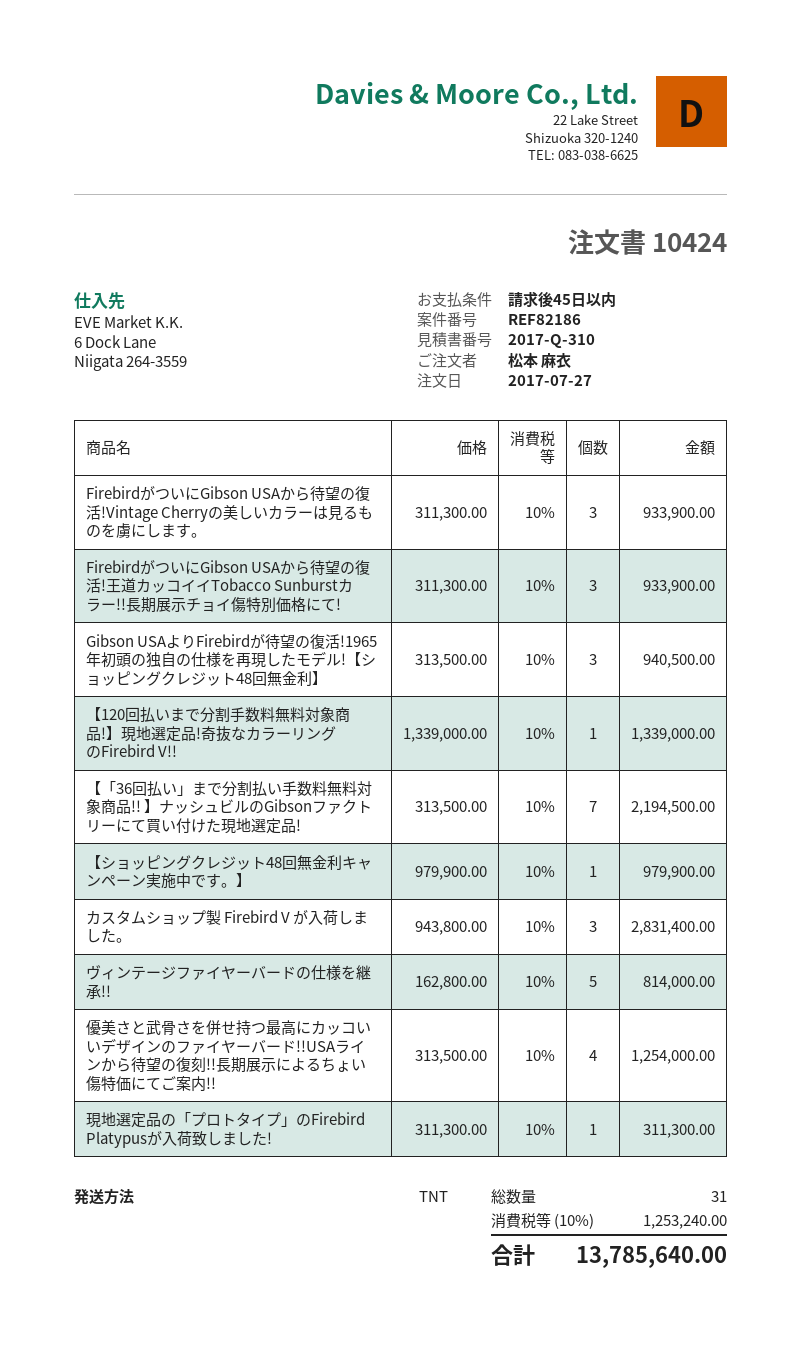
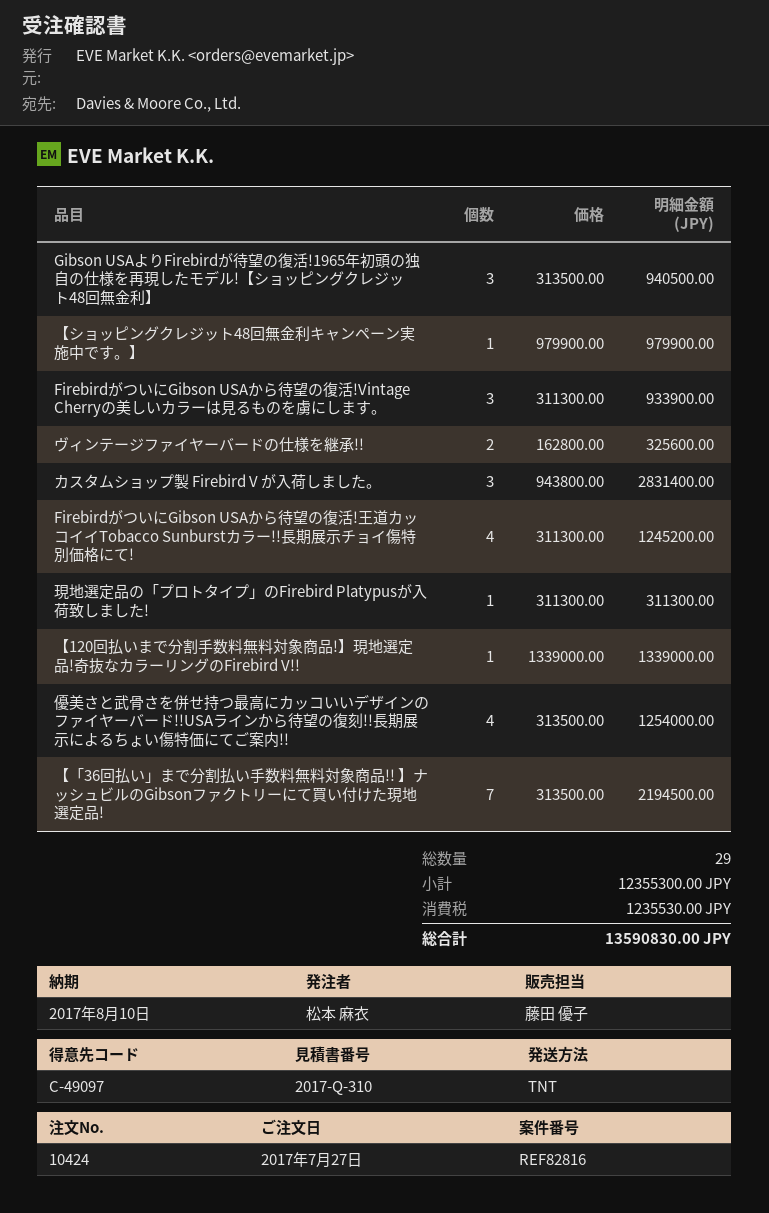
reference: REF82186 -> REF82816
FirebirdがついにGibson USAから待望の復活!王道カッコイイTobacco Sunburstカラー!!長期展示チョイ傷特別価格にて!: 3 x 311300.00 = 933900.00 -> 4 x 311300.00 = 1245200.00
ヴィンテージファイヤーバードの仕様を継承!!: 5 x 162800.00 = 814000.00 -> 2 x 162800.00 = 325600.00
total quantity: 31 -> 29
tax: 1253240.00 -> 1235530.00
total: 13785640.00 -> 13590830.00

